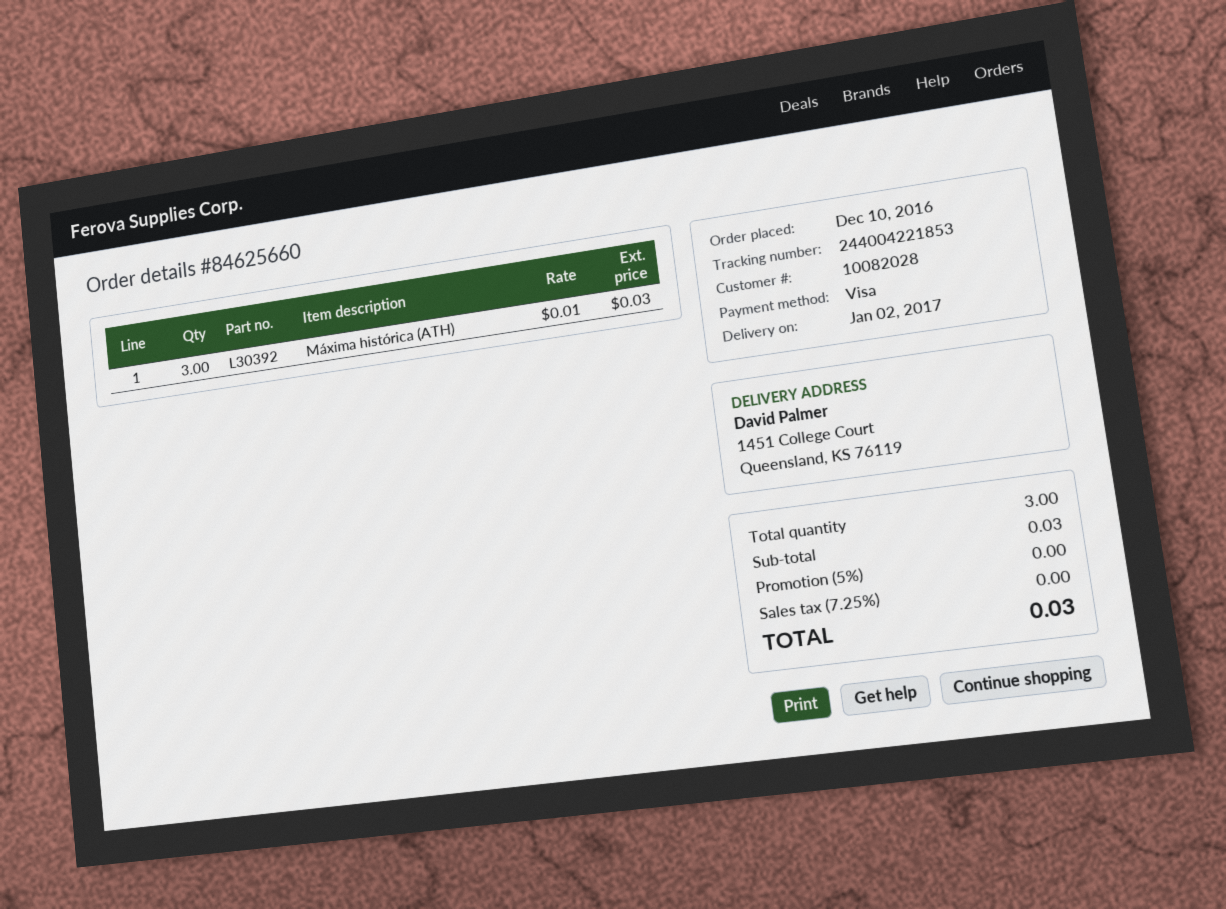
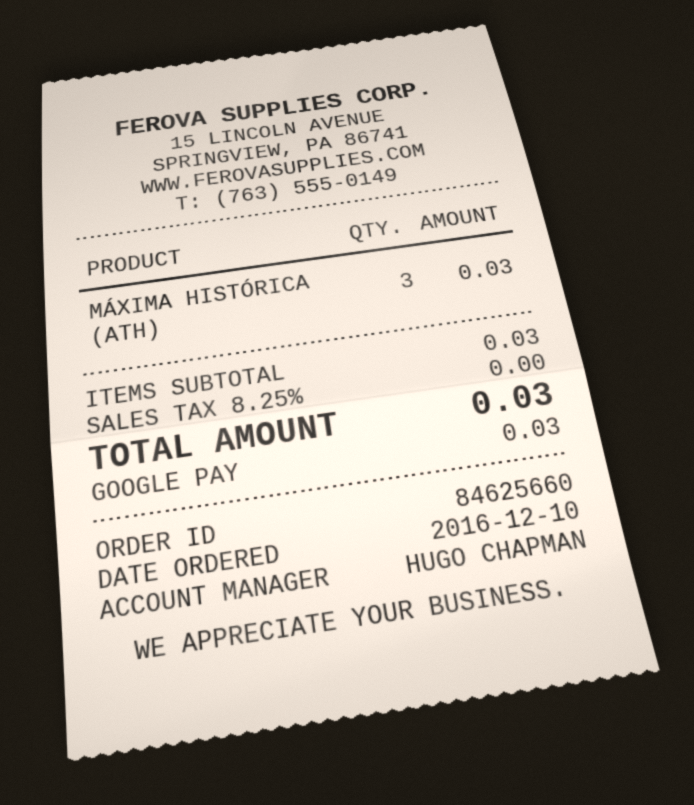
payment method: Visa -> Google Pay
discount: 5% = 0.00 -> none
tax: 7.25% = 0.00 -> 8.25% = 0.00

